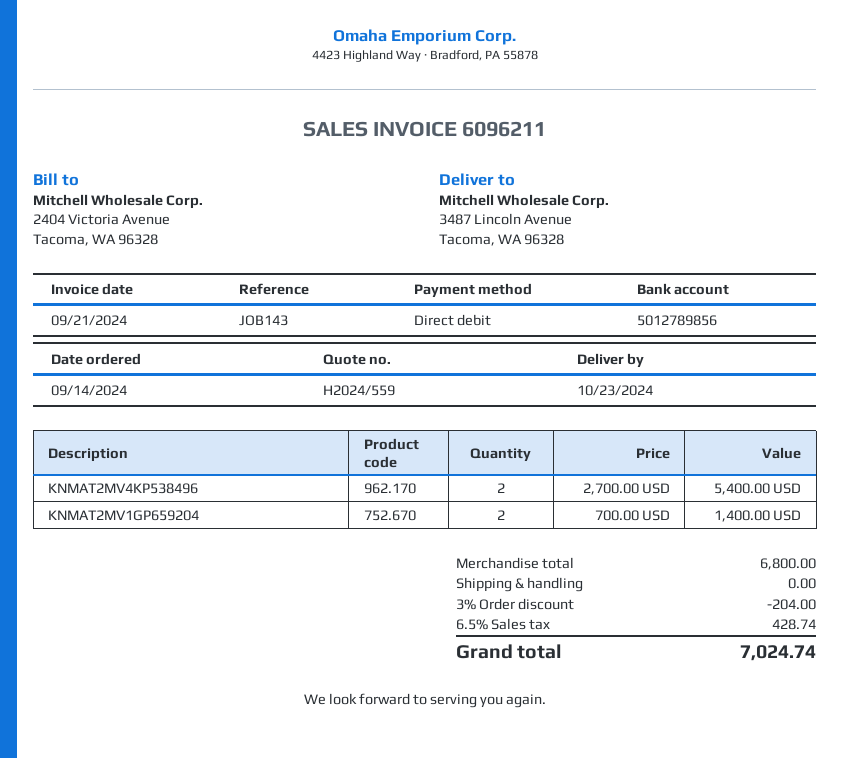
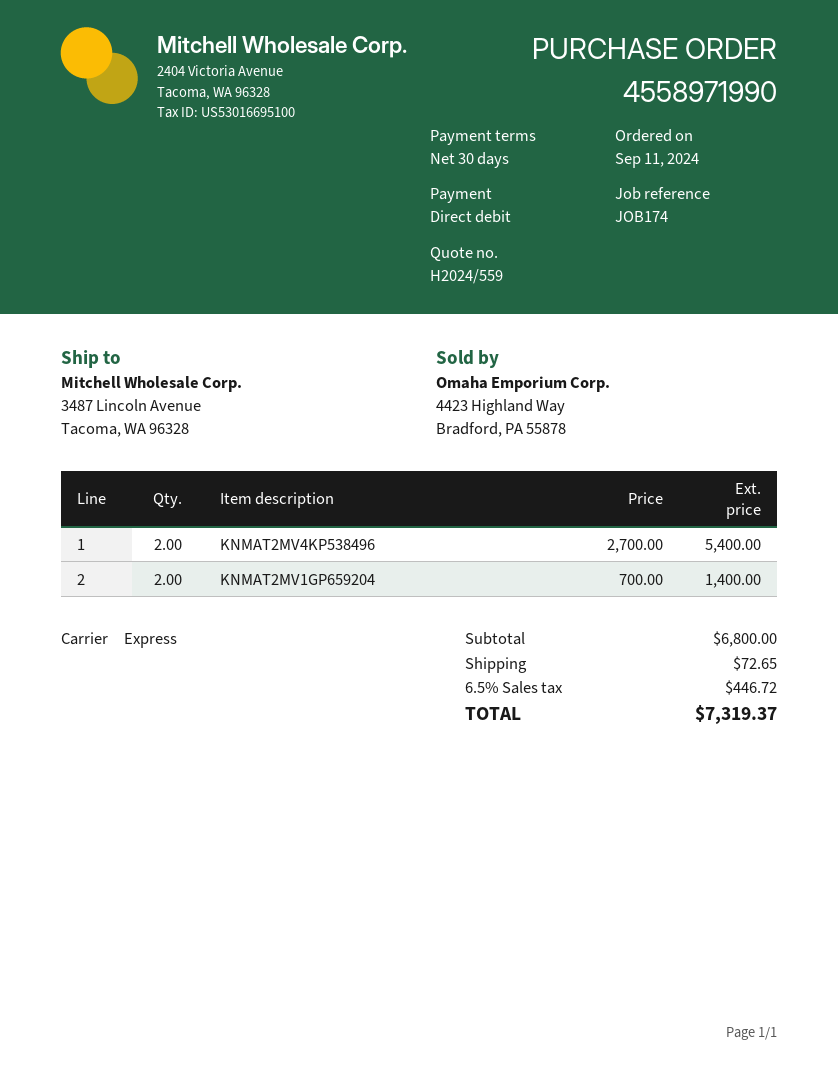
order date: 2024-09-14 -> 2024-09-11
reference: JOB143 -> JOB174
discount: 3% = 204.00 -> none
shipping: 0.00 -> 72.65
tax: 6.5% = 428.74 -> 6.5% = 446.72
total: 7024.74 -> 7319.37

